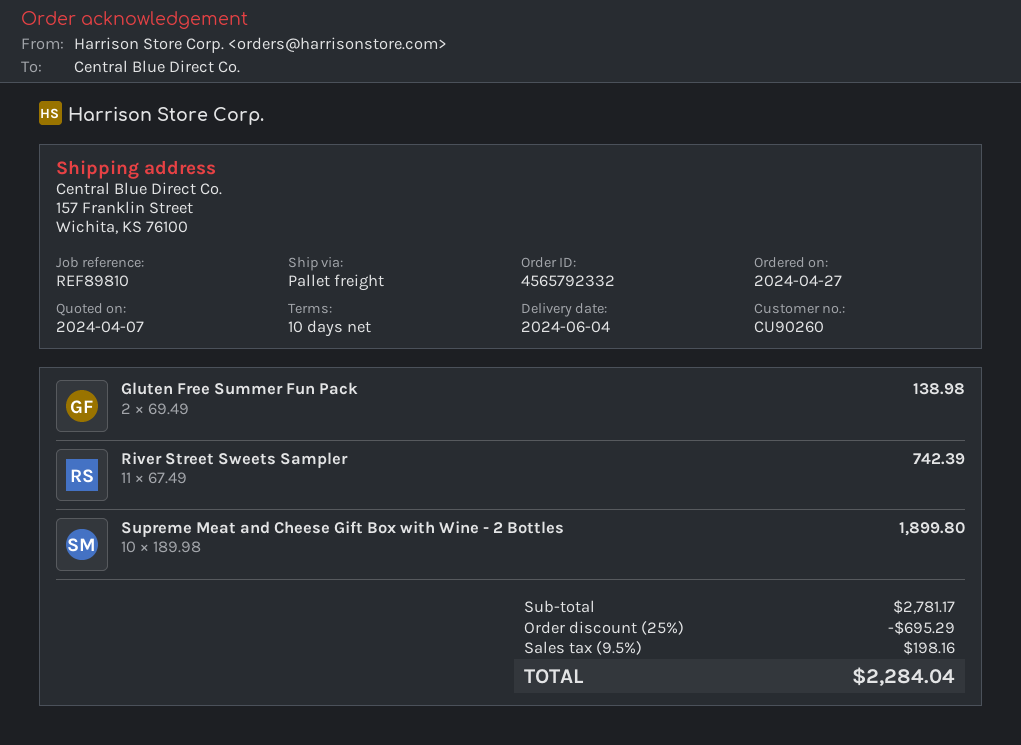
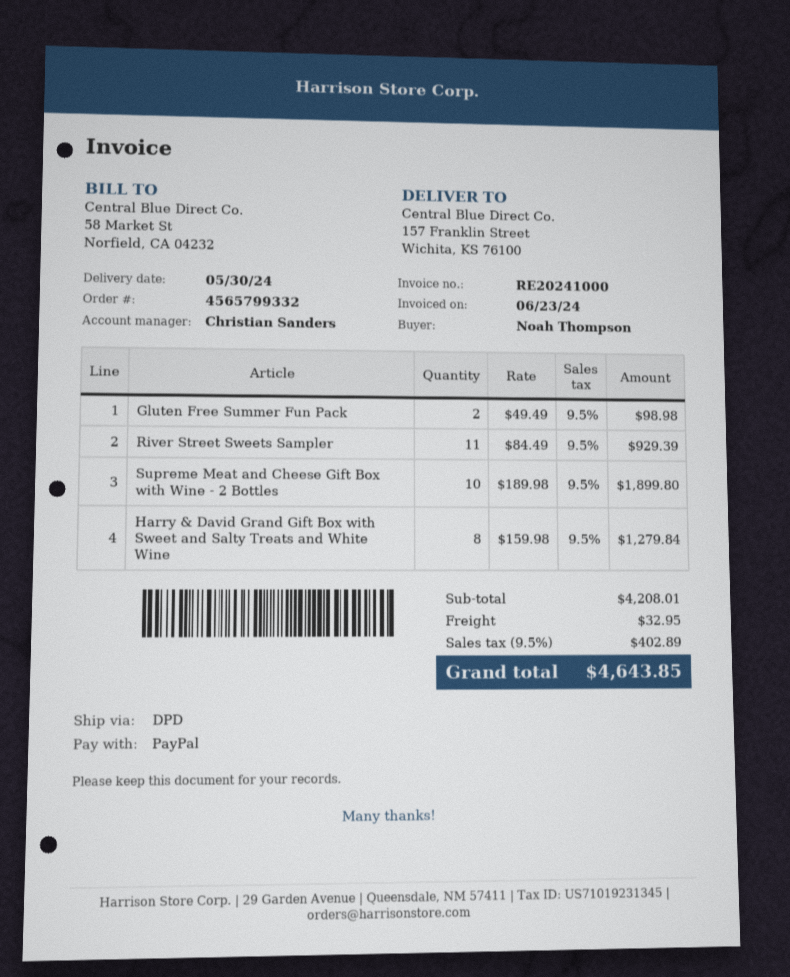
order number: 4565792332 -> 4565799332
delivery date: 2024-06-04 -> 2024-05-30
shipping method: pallet freight -> DPD
Gluten Free Summer Fun Pack: 2 x 69.49 = 138.98 -> 2 x 49.49 = 98.98
River Street Sweets Sampler: 11 x 67.49 = 742.39 -> 11 x 84.49 = 929.39
Harry & David Grand Gift Box with Sweet and Salty Treats and White Wine: none -> 8 x 159.98 = 1279.84
subtotal: 2781.17 -> 4208.01
discount: 25% = 695.29 -> none
shipping: none -> 32.95
tax: 9.5% = 198.16 -> 9.5% = 402.89
total: 2284.04 -> 4643.85

